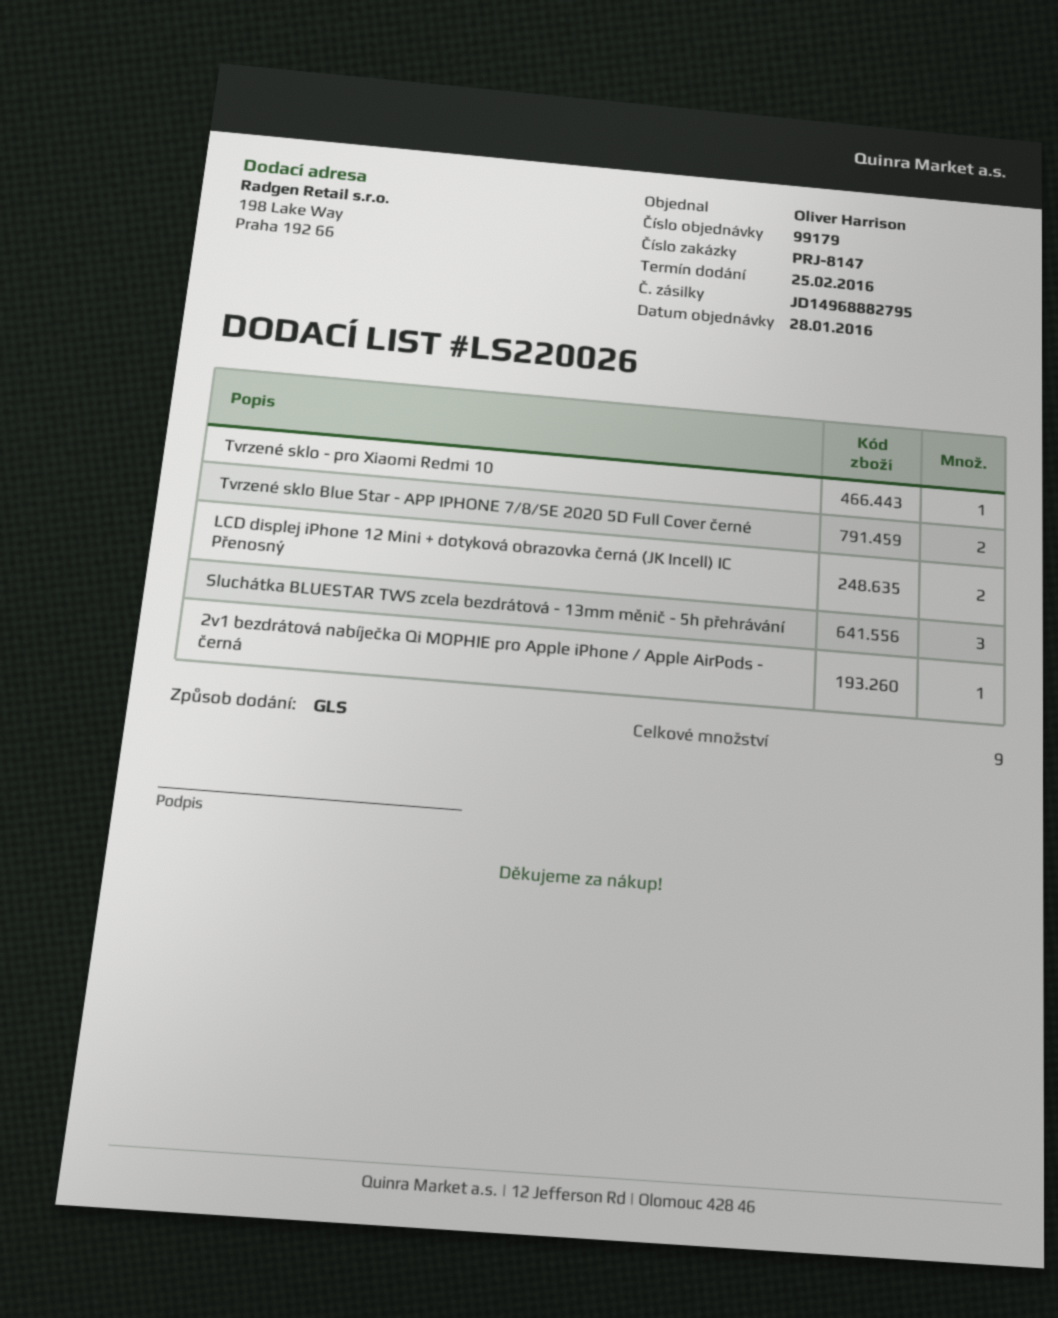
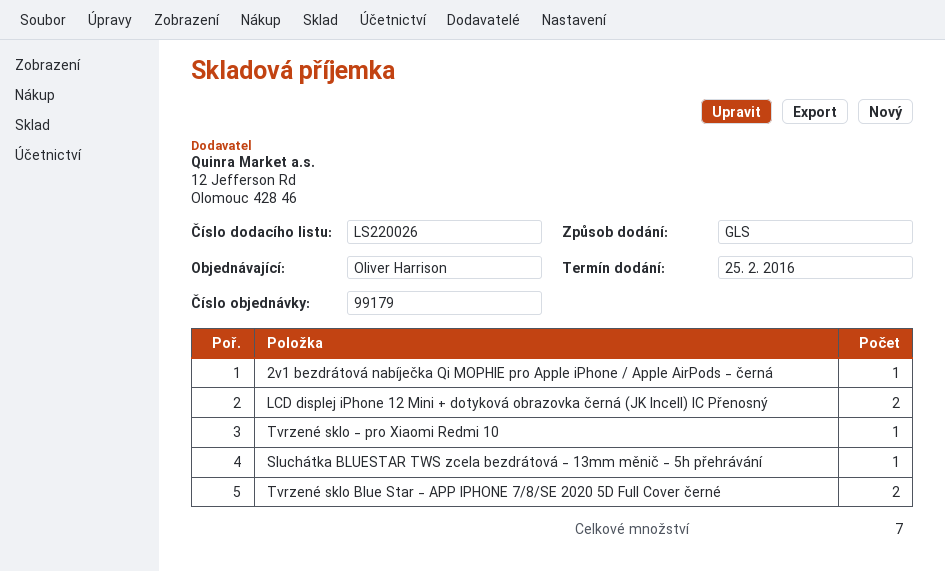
Sluchátka BLUESTAR TWS zcela bezdrátová - 13mm měnič - 5h přehrávání: 3 -> 1
total quantity: 9 -> 7

